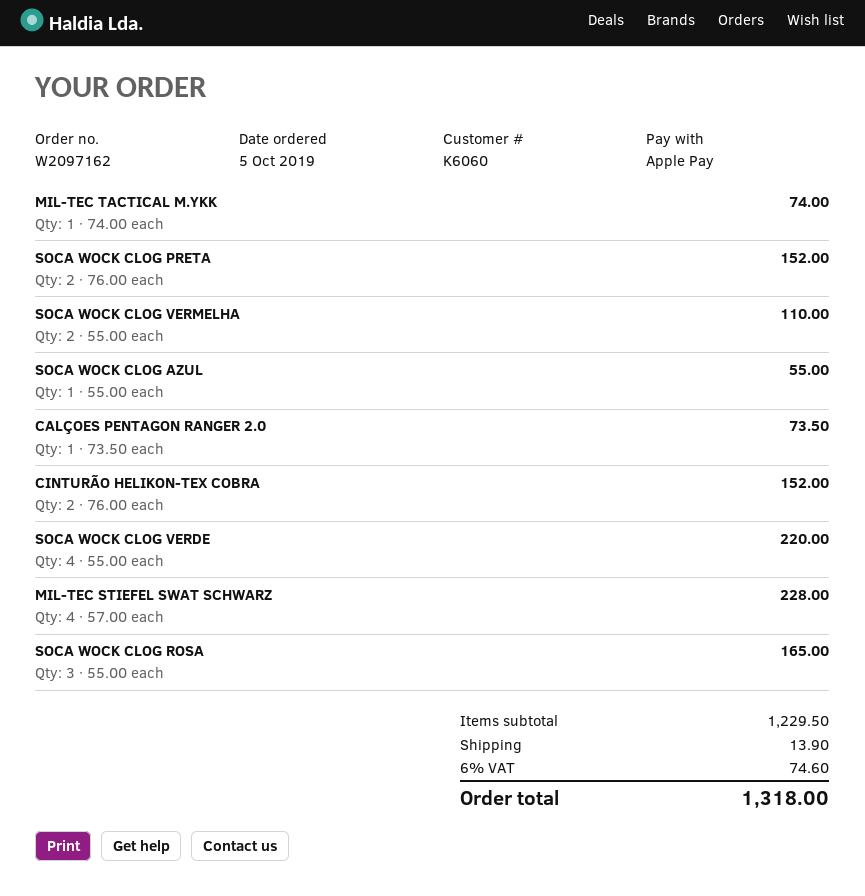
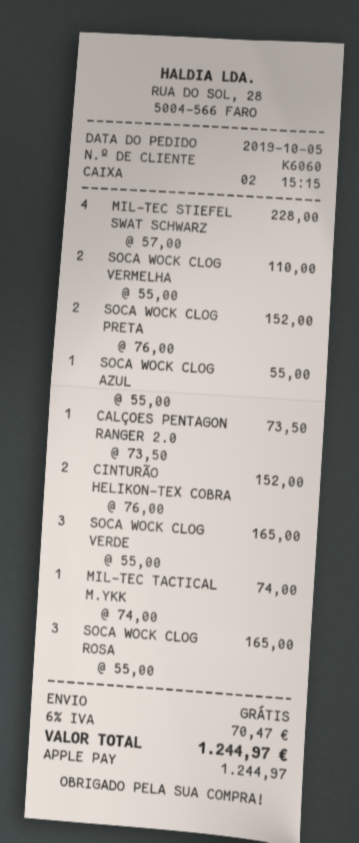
SOCA WOCK CLOG VERDE: 4 x 55.00 = 220.00 -> 3 x 55.00 = 165.00
shipping: 13.90 -> 0.00
tax: 6% = 74.60 -> 6% = 70.47
total: 1318.00 -> 1244.97

